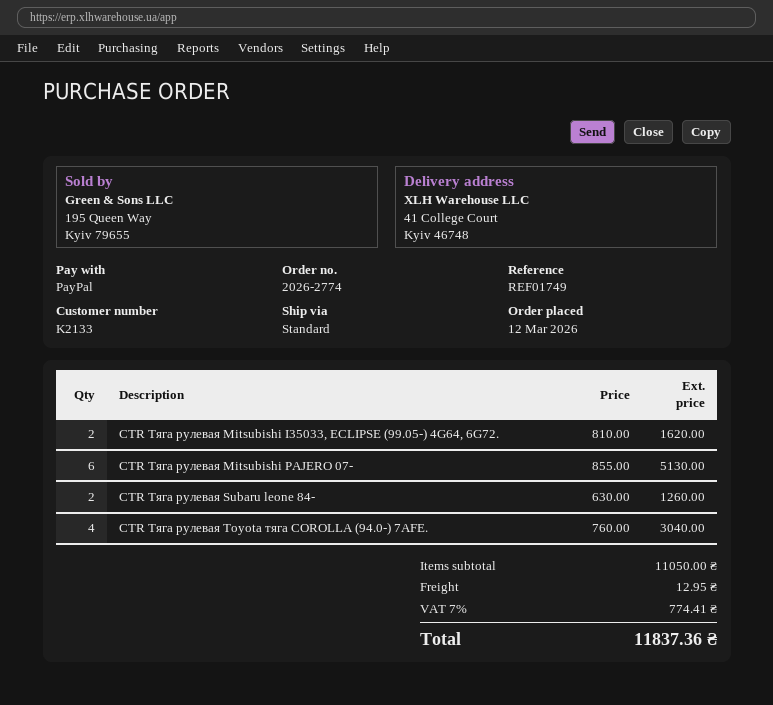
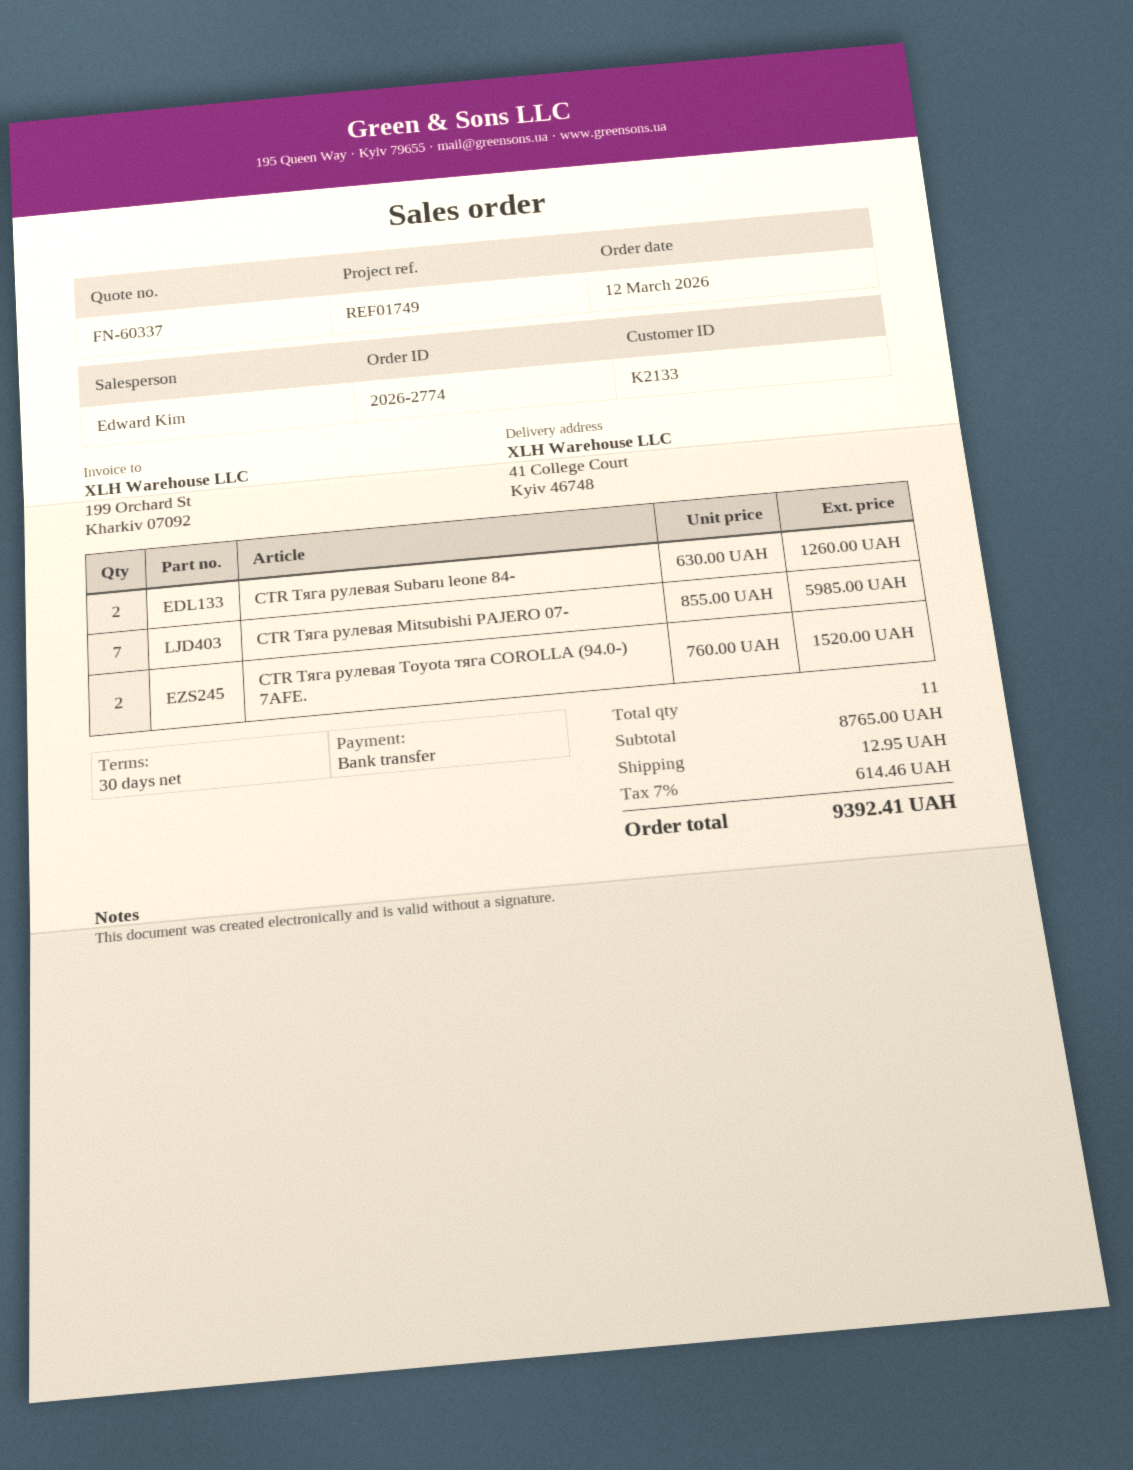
payment method: PayPal -> bank transfer
CTR Тяга рулевая Mitsubishi I35033, ECLIPSE (99.05-) 4G64, 6G72.: 2 x 810.00 = 1620.00 -> none
CTR Тяга рулевая Mitsubishi PAJERO 07-: 6 x 855.00 = 5130.00 -> 7 x 855.00 = 5985.00
CTR Тяга рулевая Toyota тяга COROLLA (94.0-) 7AFE.: 4 x 760.00 = 3040.00 -> 2 x 760.00 = 1520.00
subtotal: 11050.00 -> 8765.00
tax: 7% = 774.41 -> 7% = 614.46
total: 11837.36 -> 9392.41

